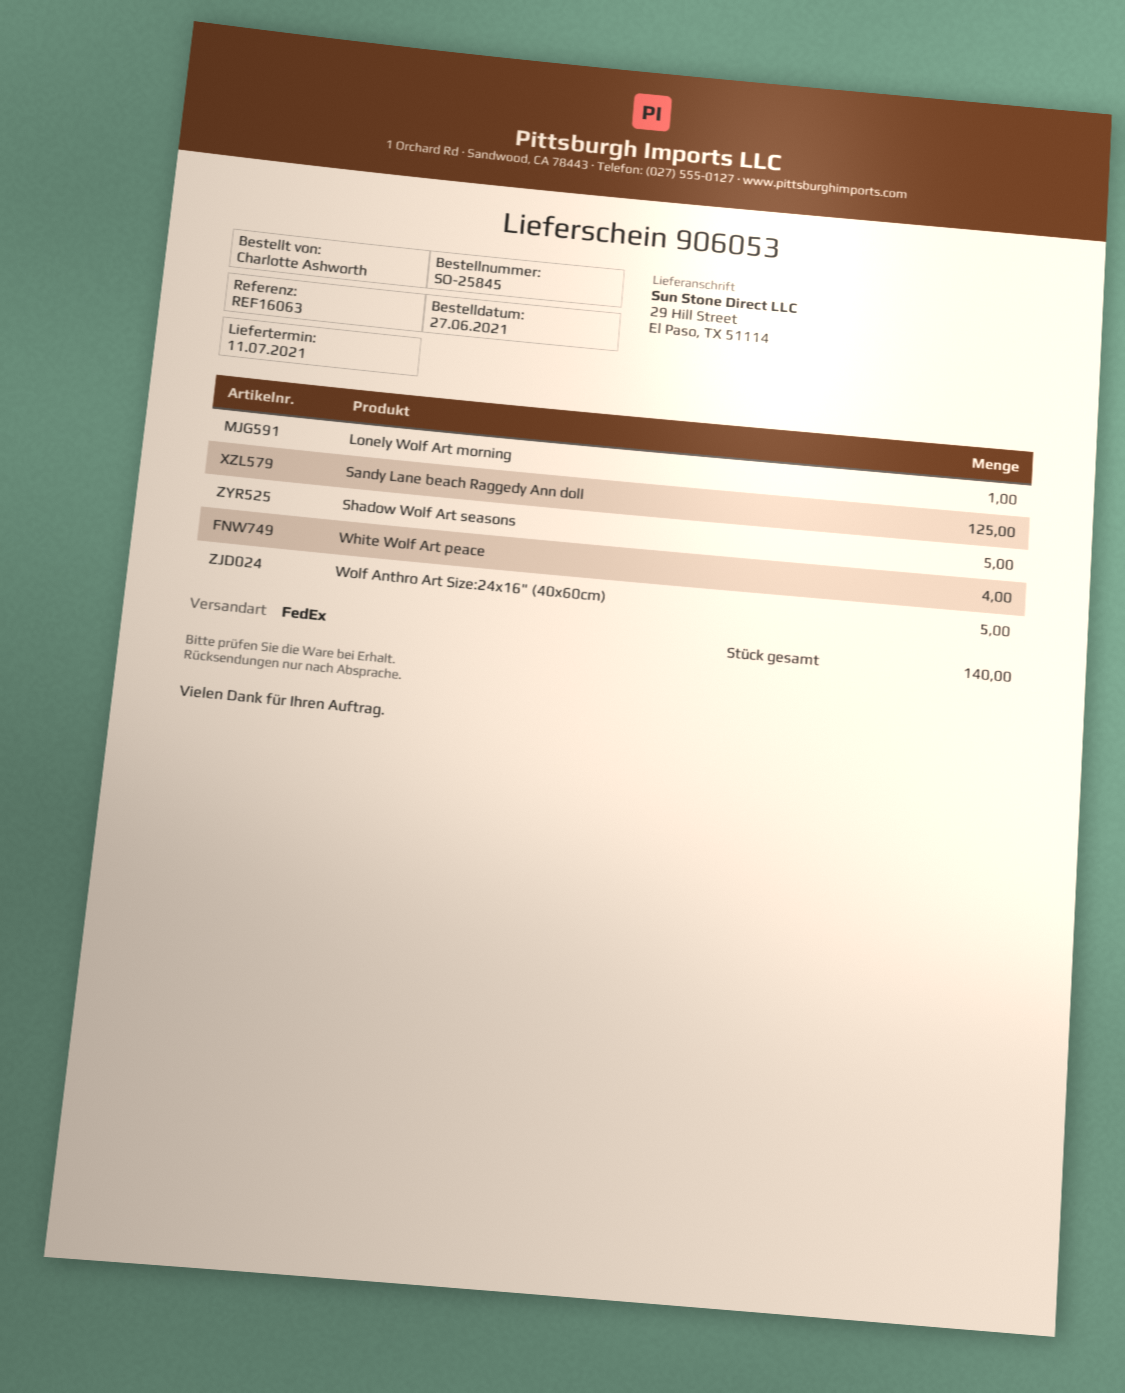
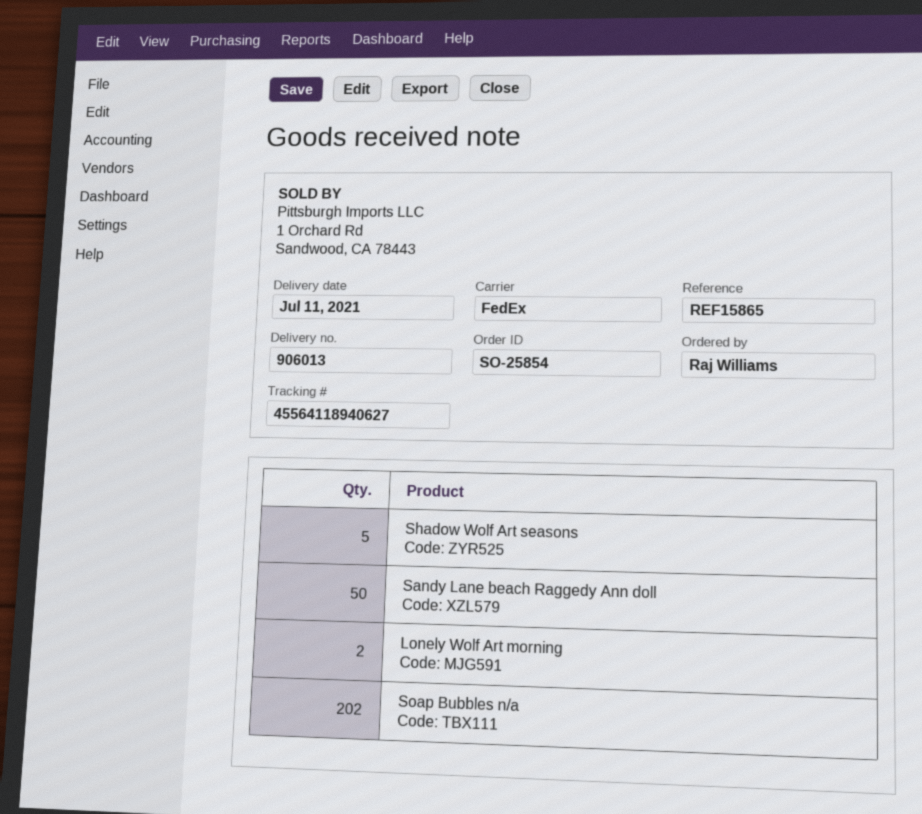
order number: SO-25845 -> SO-25854
delivery note number: 906053 -> 906013
reference: REF16063 -> REF15865
ordered by: Charlotte Ashworth -> Raj Williams
Lonely Wolf Art morning: 1 -> 2
Sandy Lane beach Raggedy Ann doll: 125 -> 50
White Wolf Art peace: 4 -> none
Wolf Anthro Art Size:24x16" (40x60cm): 5 -> none
Soap Bubbles n/a: none -> 202

